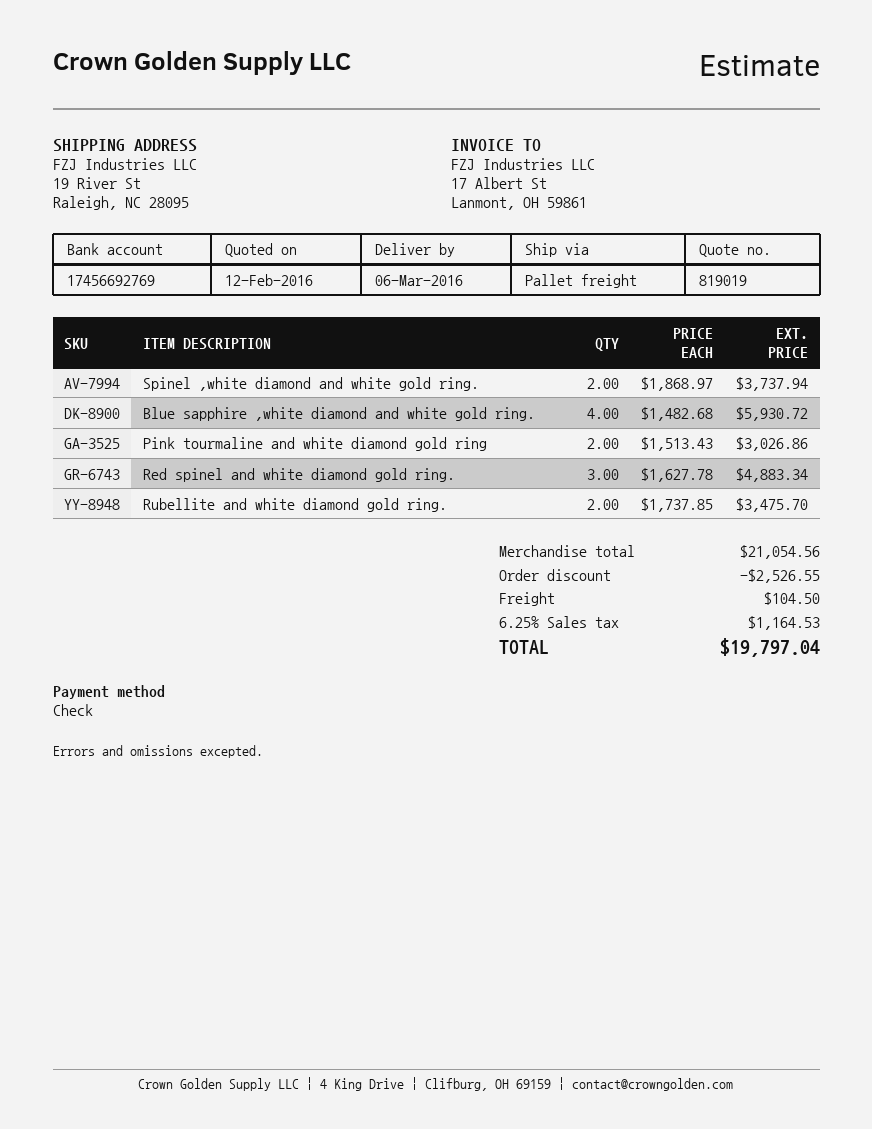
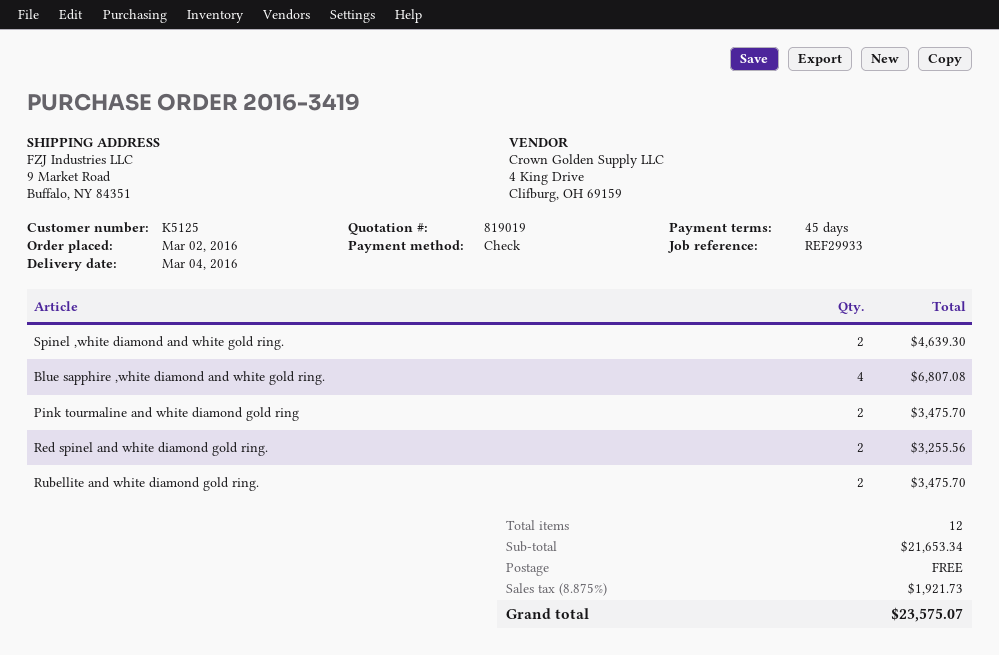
delivery date: 2016-03-06 -> 2016-03-04
ship to: 19 River St, Raleigh, NC 28095 -> 9 Market Road, Buffalo, NY 84351
Spinel ,white diamond and white gold ring.: 2 for 3737.94 -> 2 for 4639.30
Blue sapphire ,white diamond and white gold ring.: 4 for 5930.72 -> 4 for 6807.08
Pink tourmaline and white diamond gold ring: 2 for 3026.86 -> 2 for 3475.70
Red spinel and white diamond gold ring.: 3 for 4883.34 -> 2 for 3255.56
subtotal: 21054.56 -> 21653.34
discount: 2526.55 -> none
shipping: 104.50 -> 0.00
tax: 6.25% = 1164.53 -> 8.875% = 1921.73
total: 19797.04 -> 23575.07

